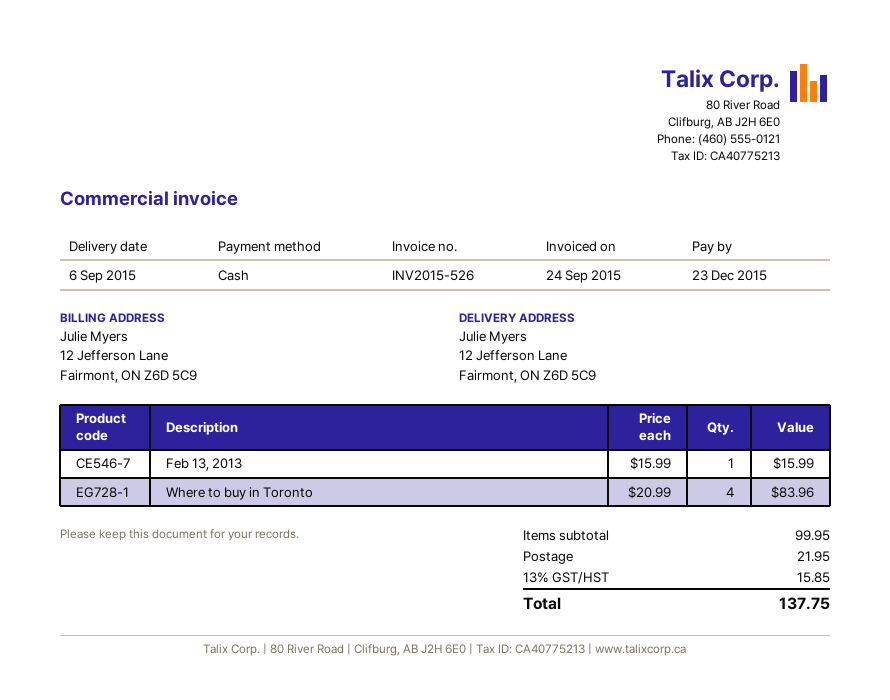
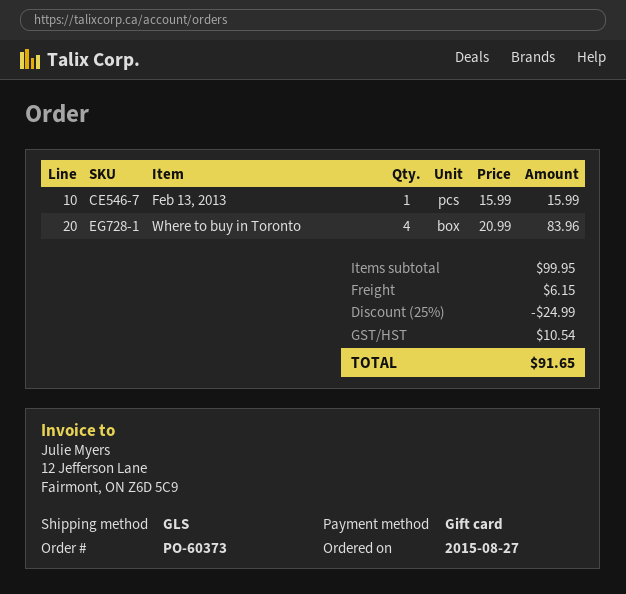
payment method: cash -> gift card
discount: none -> 25% = 24.99
shipping: 21.95 -> 6.15
tax: 15.85 -> 10.54
total: 137.75 -> 91.65

